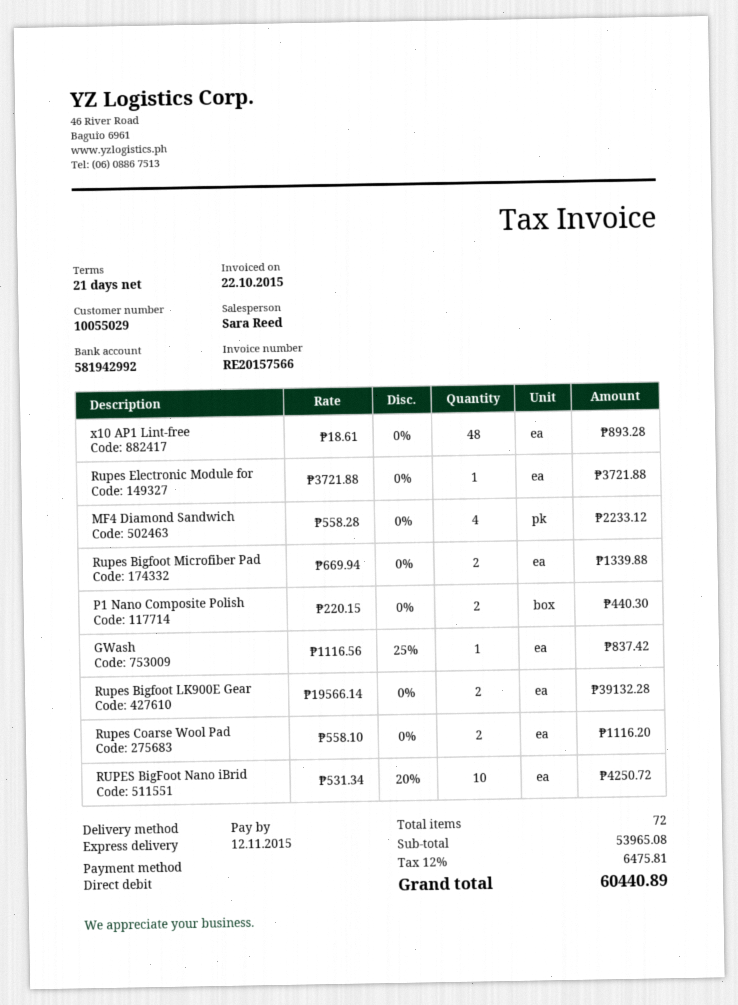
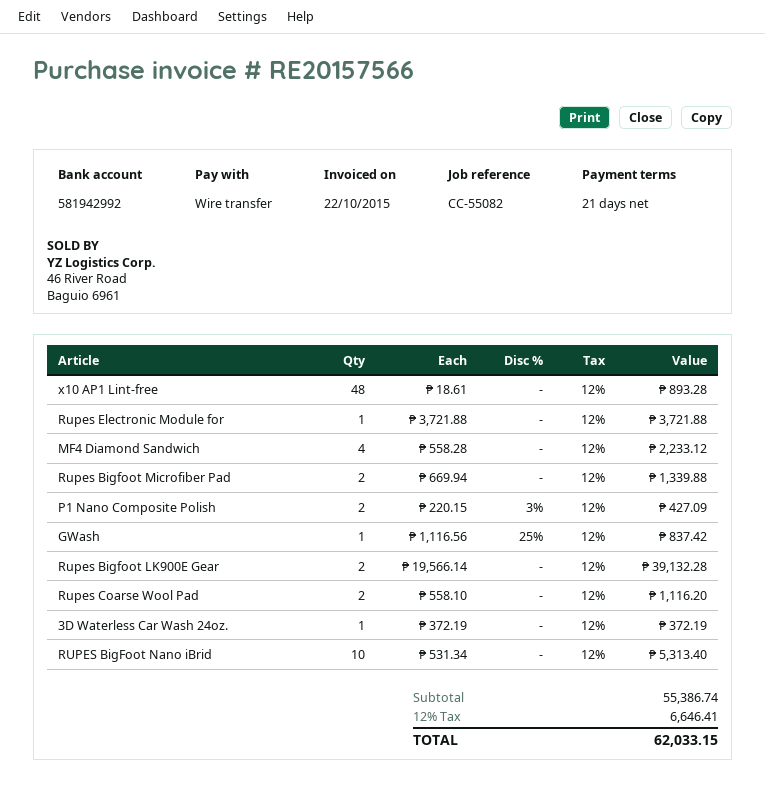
payment method: direct debit -> bank transfer
P1 Nano Composite Polish: 2 x 220.15 = 440.30 -> 2 x 220.15 - 3% = 427.09
RUPES BigFoot Nano iBrid: 10 x 531.34 - 20% = 4250.72 -> 10 x 531.34 = 5313.40
3D Waterless Car Wash 24oz.: none -> 1 x 372.19 = 372.19
subtotal: 53965.08 -> 55386.74
tax: 12% = 6475.81 -> 12% = 6646.41
total: 60440.89 -> 62033.15

